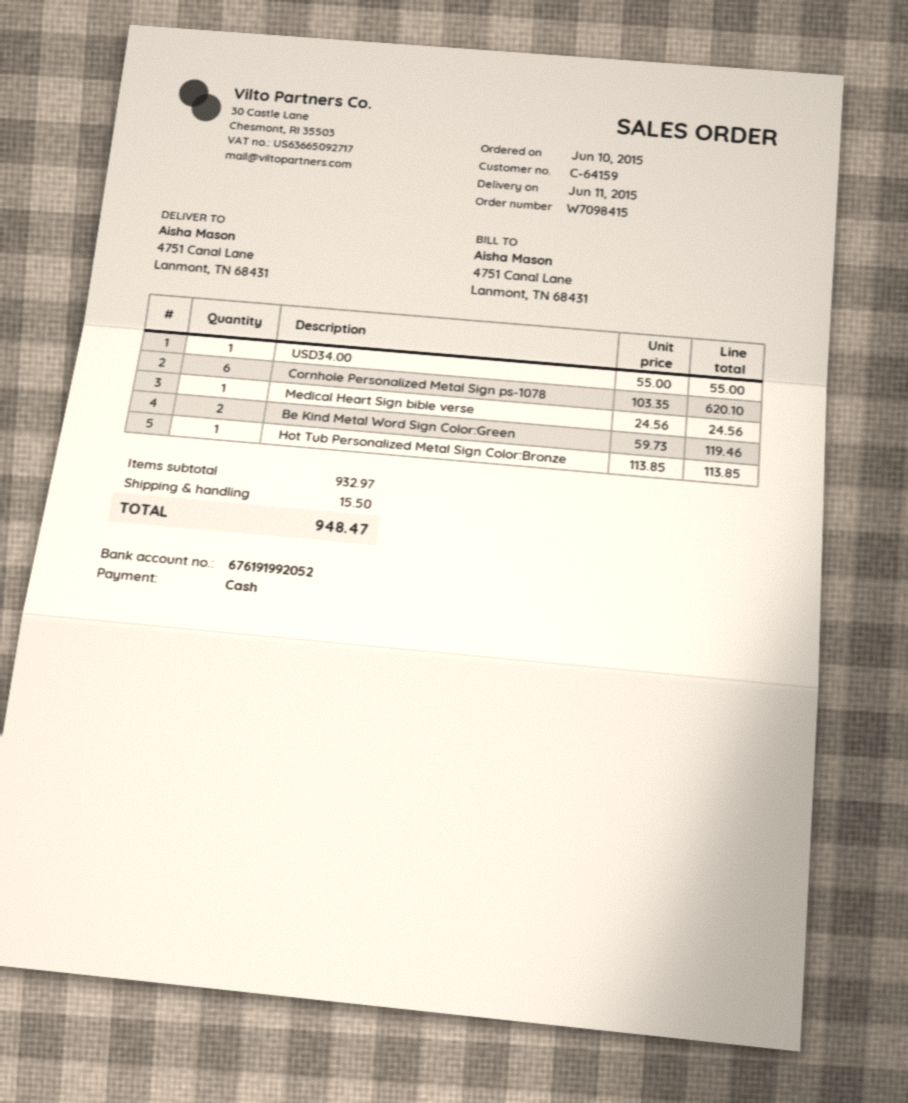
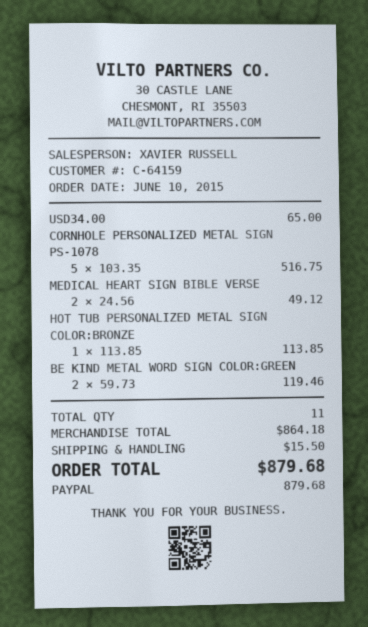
payment method: cash -> PayPal
USD34.00: 1 x 55.00 = 55.00 -> 1 x 65.00 = 65.00
Cornhole Personalized Metal Sign ps-1078: 6 x 103.35 = 620.10 -> 5 x 103.35 = 516.75
Medical Heart Sign bible verse: 1 x 24.56 = 24.56 -> 2 x 24.56 = 49.12
subtotal: 932.97 -> 864.18
total: 948.47 -> 879.68

